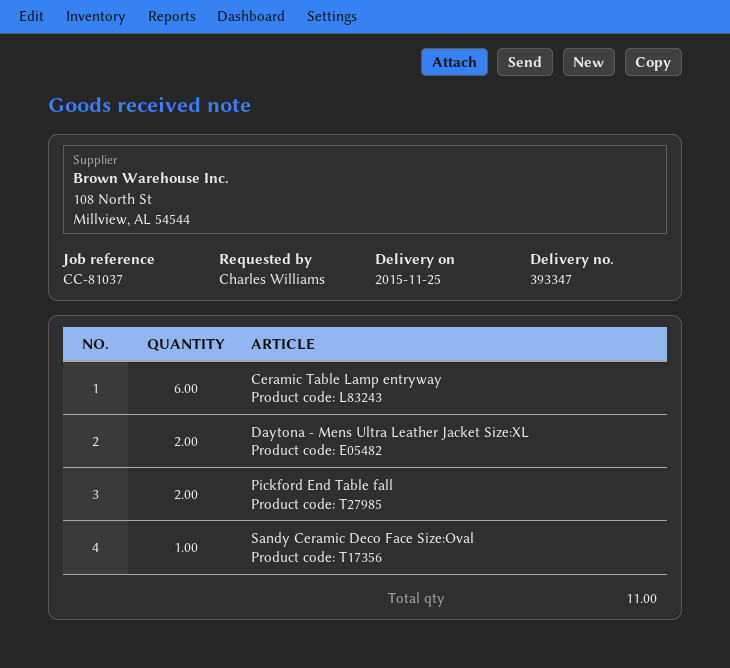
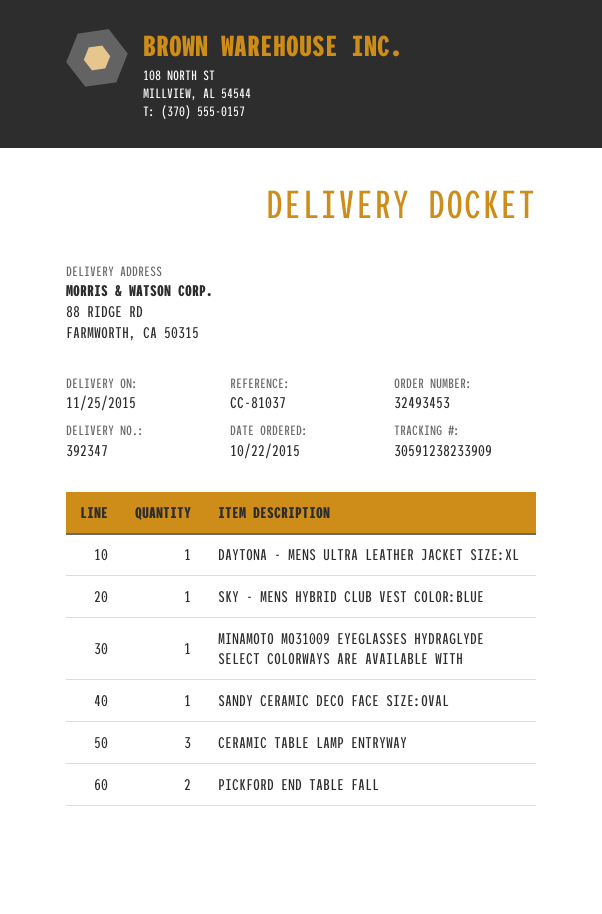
delivery note number: 393347 -> 392347
Ceramic Table Lamp entryway: 6 -> 3
Daytona - Mens Ultra Leather Jacket Size:XL: 2 -> 1
SKY - MENS HYBRID CLUB VEST COLOR:BLUE: none -> 1
MINAMOTO MO31009 EYEGLASSES HYDRAGLYDE SELECT COLORWAYS ARE AVAILABLE WITH: none -> 1

